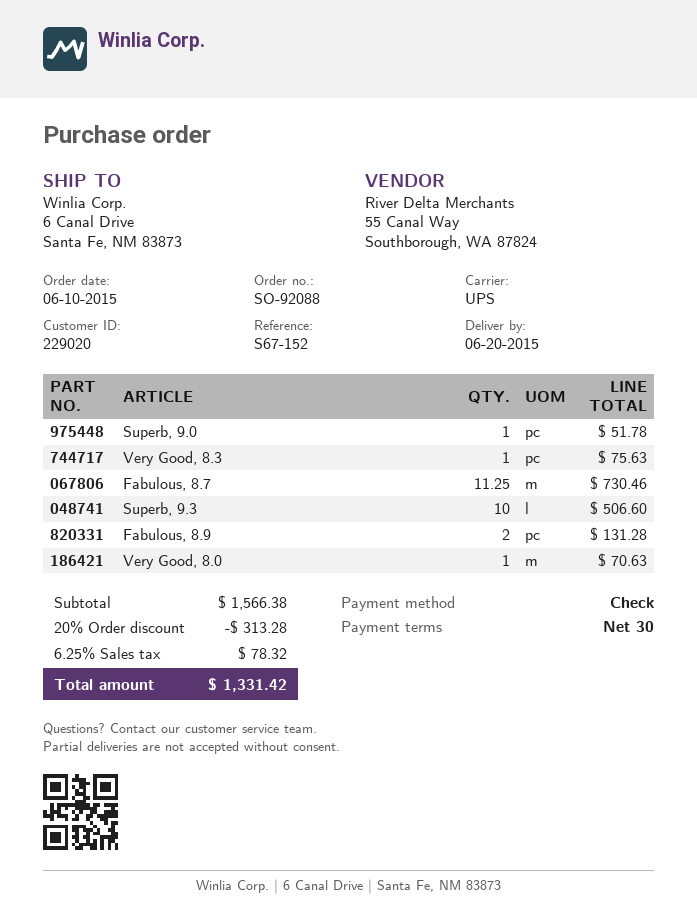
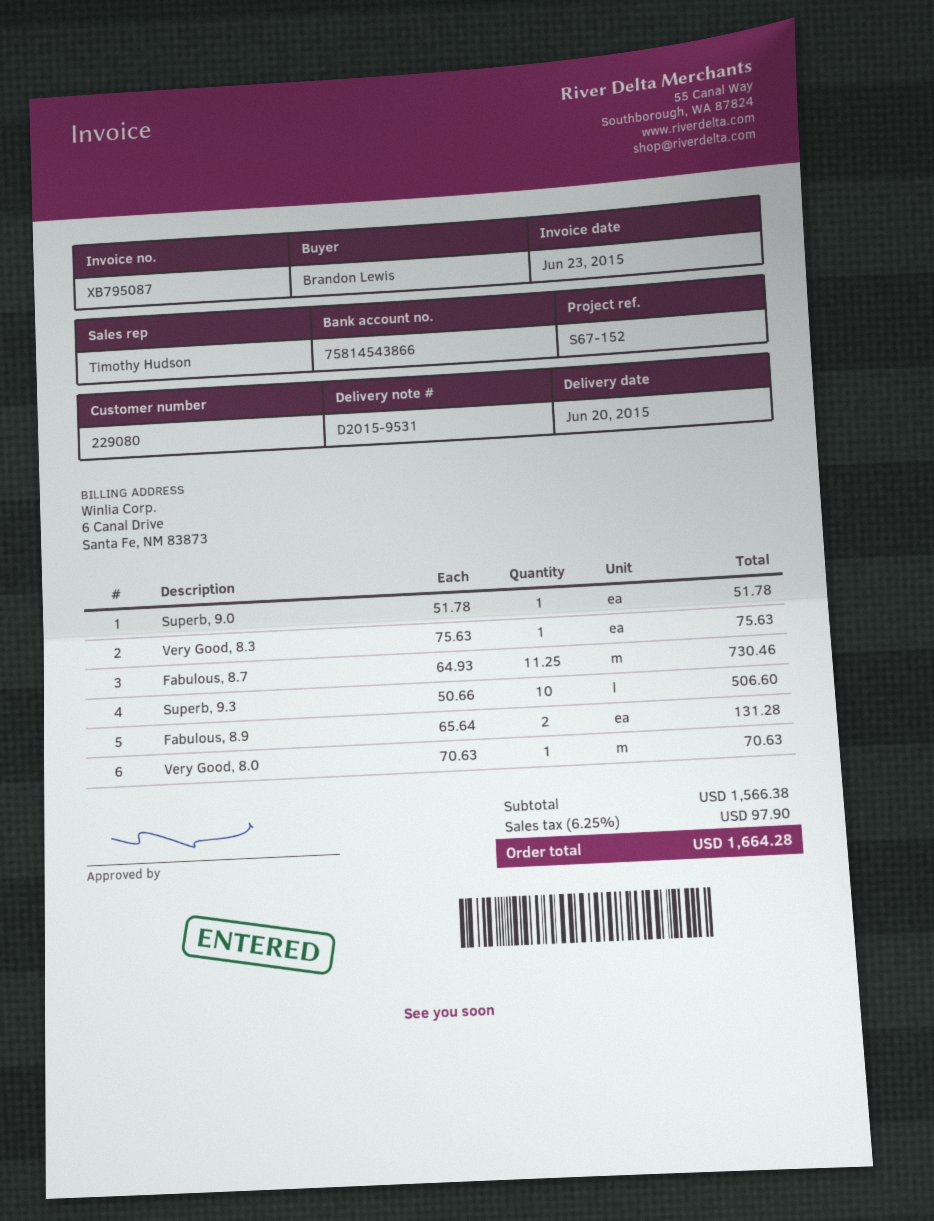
customer number: 229020 -> 229080
discount: 20% = 313.28 -> none
tax: 6.25% = 78.32 -> 6.25% = 97.90
total: 1331.42 -> 1664.28

